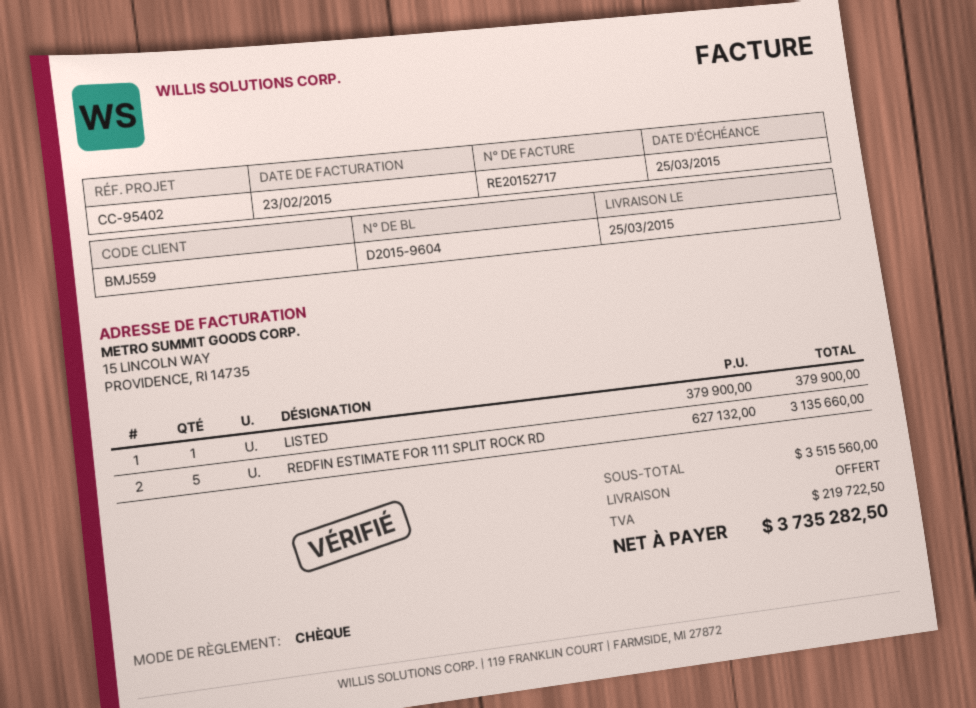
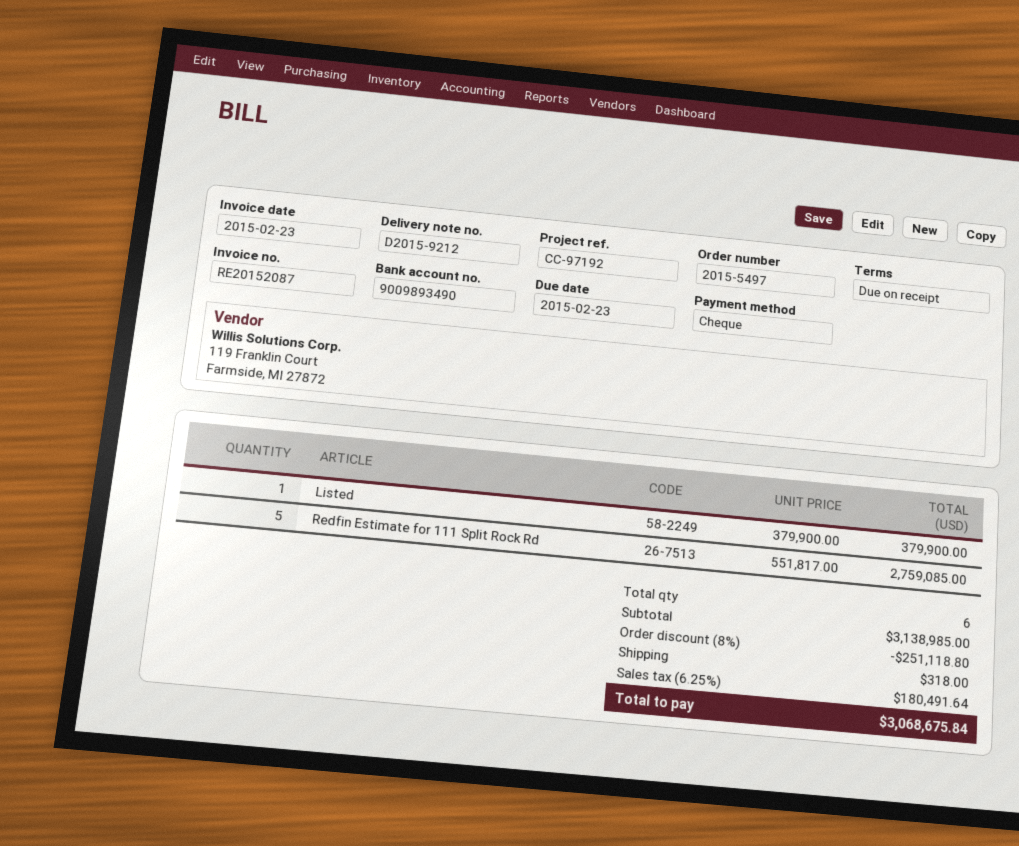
delivery note number: D2015-9604 -> D2015-9212
invoice number: RE20152717 -> RE20152087
due date: 2015-03-25 -> 2015-02-23
reference: CC-95402 -> CC-97192
REDFIN ESTIMATE FOR 111 SPLIT ROCK RD: 5 x 627132.00 = 3135660.00 -> 5 x 551817.00 = 2759085.00
subtotal: 3515560.00 -> 3138985.00
discount: none -> 8% = 251118.80
shipping: 0.00 -> 318.00
tax: 219722.50 -> 180491.64
total: 3735282.50 -> 3068675.84

